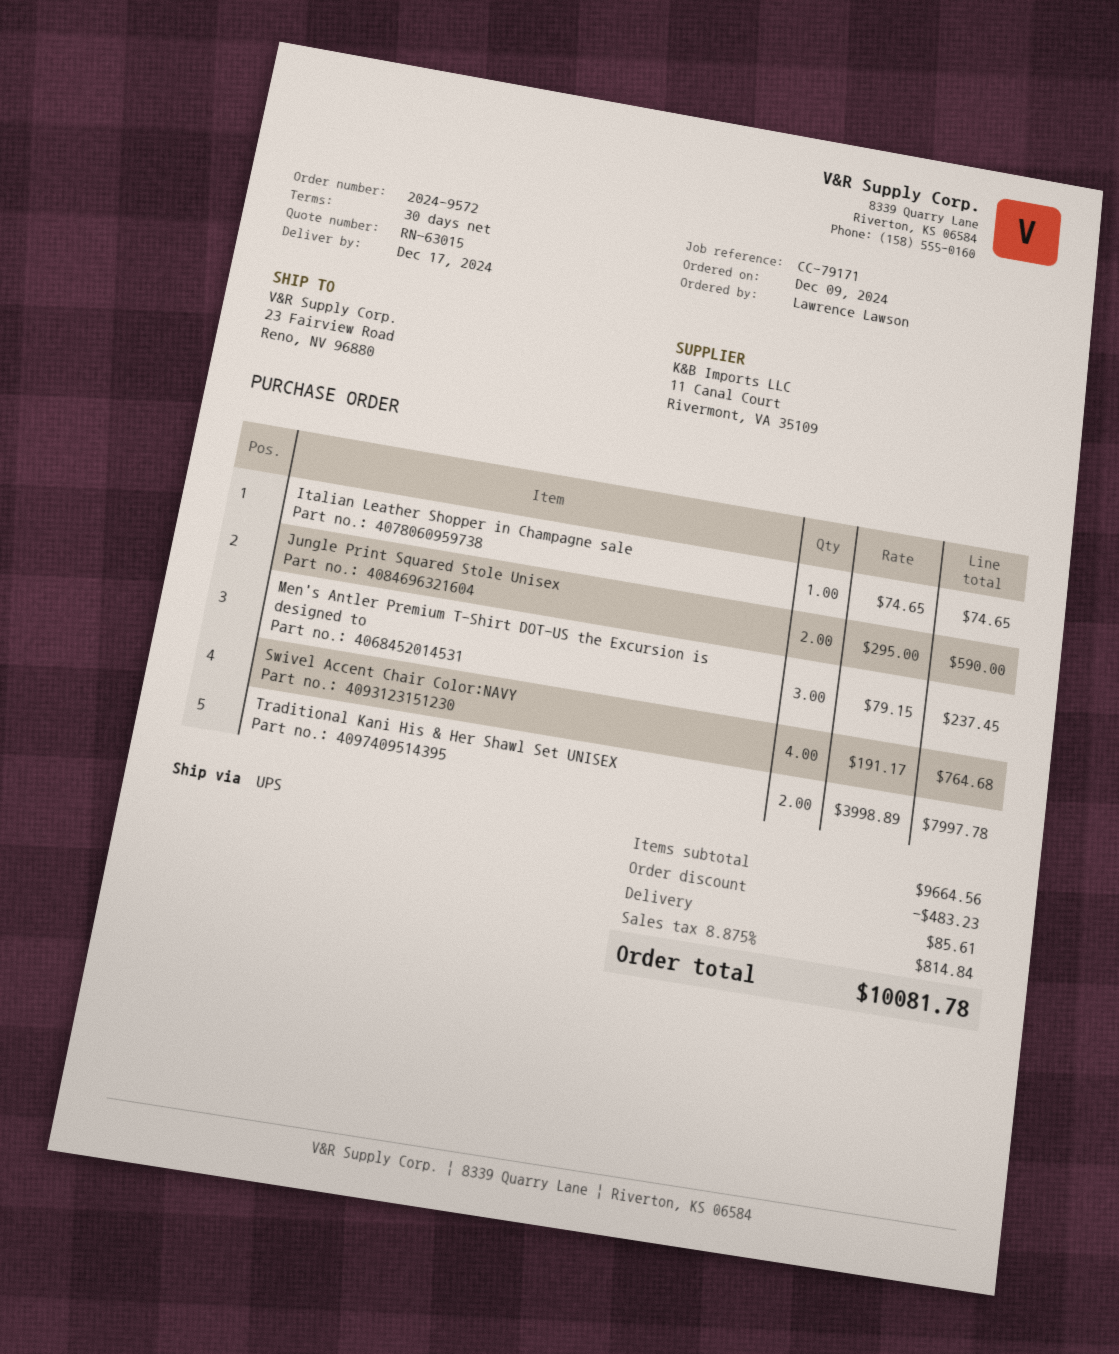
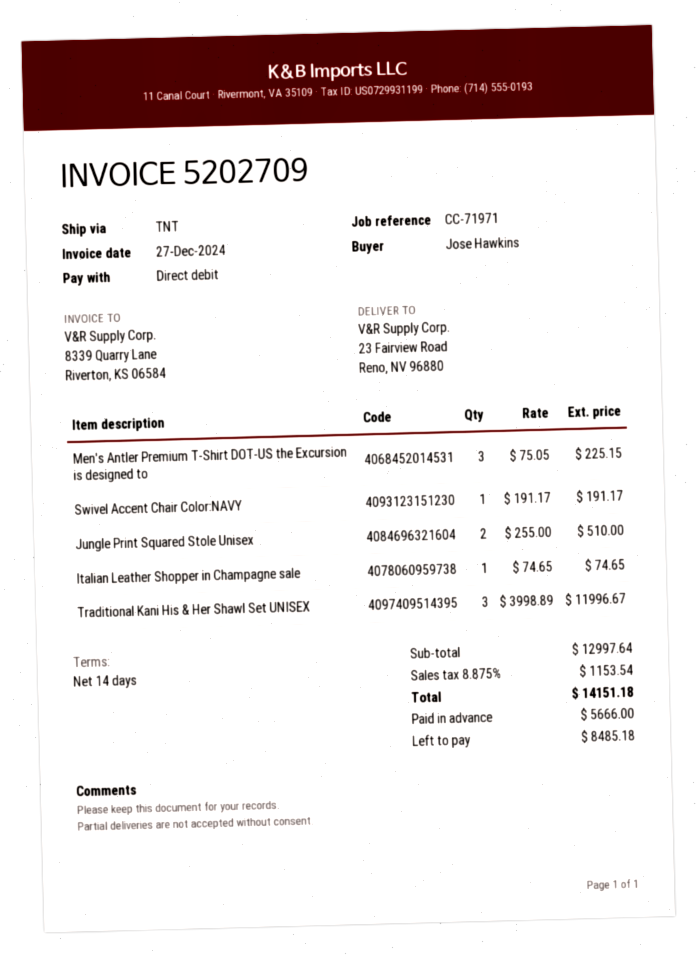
payment terms: 30 days -> 14 days
reference: CC-79171 -> CC-71971
ordered by: Lawrence Lawson -> Jose Hawkins
shipping method: UPS -> TNT
Jungle Print Squared Stole Unisex: 2 x 295.00 = 590.00 -> 2 x 255.00 = 510.00
Men's Antler Premium T-Shirt DOT-US the Excursion is designed to: 3 x 79.15 = 237.45 -> 3 x 75.05 = 225.15
Swivel Accent Chair Color:NAVY: 4 x 191.17 = 764.68 -> 1 x 191.17 = 191.17
Traditional Kani His & Her Shawl Set UNISEX: 2 x 3998.89 = 7997.78 -> 3 x 3998.89 = 11996.67
subtotal: 9664.56 -> 12997.64
discount: 483.23 -> none
shipping: 85.61 -> none
tax: 8.875% = 814.84 -> 8.875% = 1153.54
total: 10081.78 -> 14151.18

